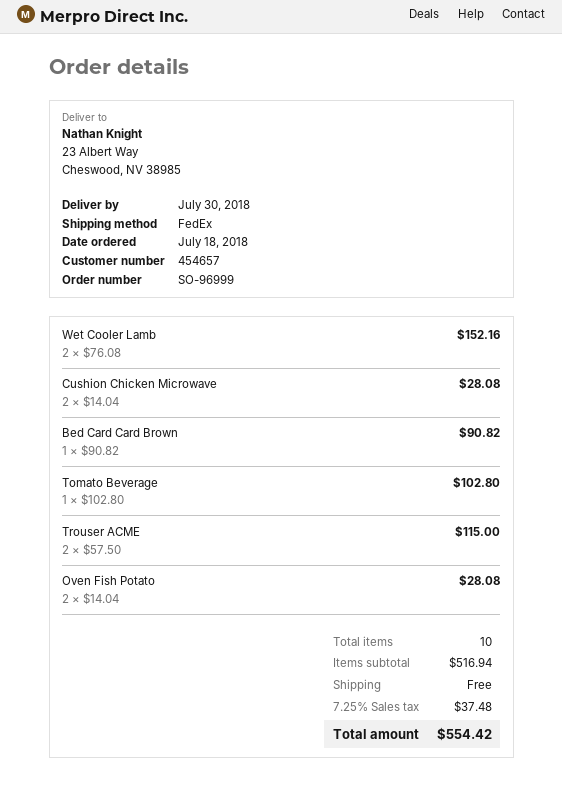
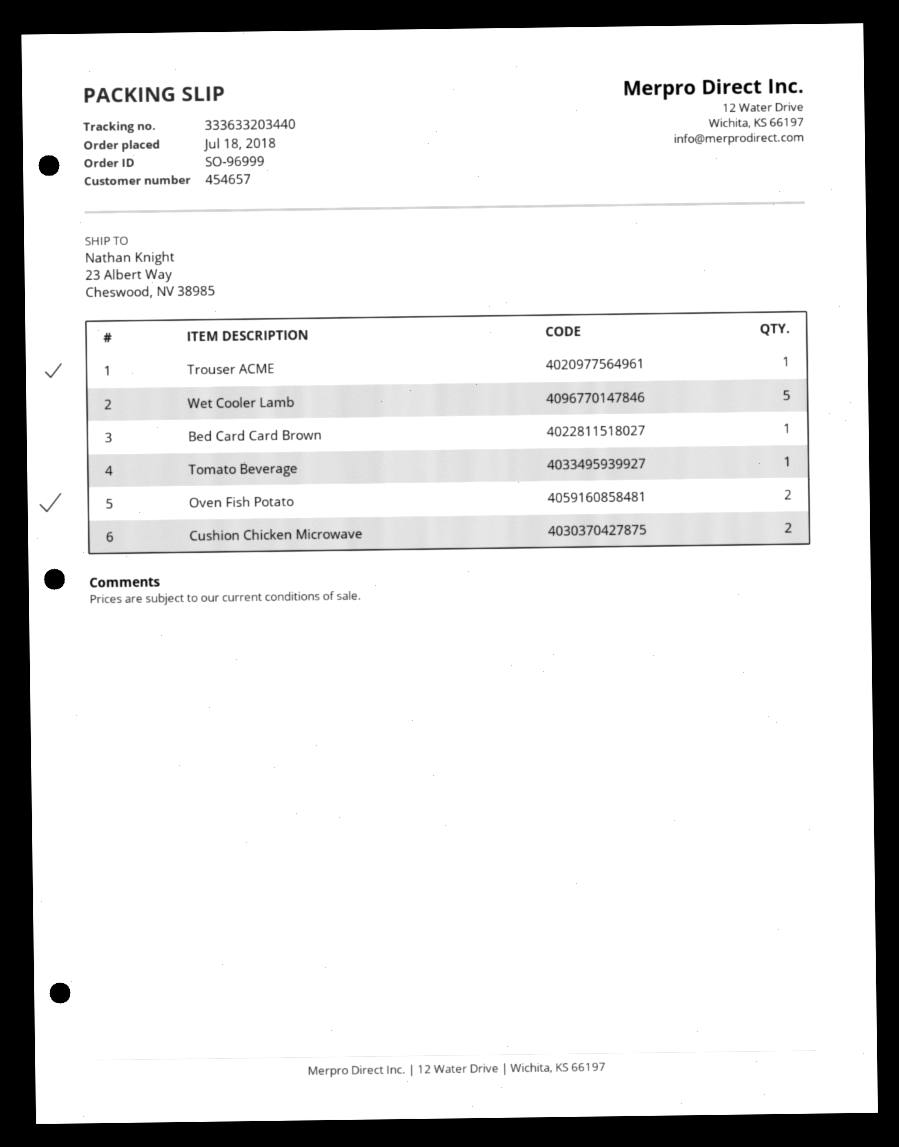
Wet Cooler Lamb: 2 -> 5
Trouser ACME: 2 -> 1

